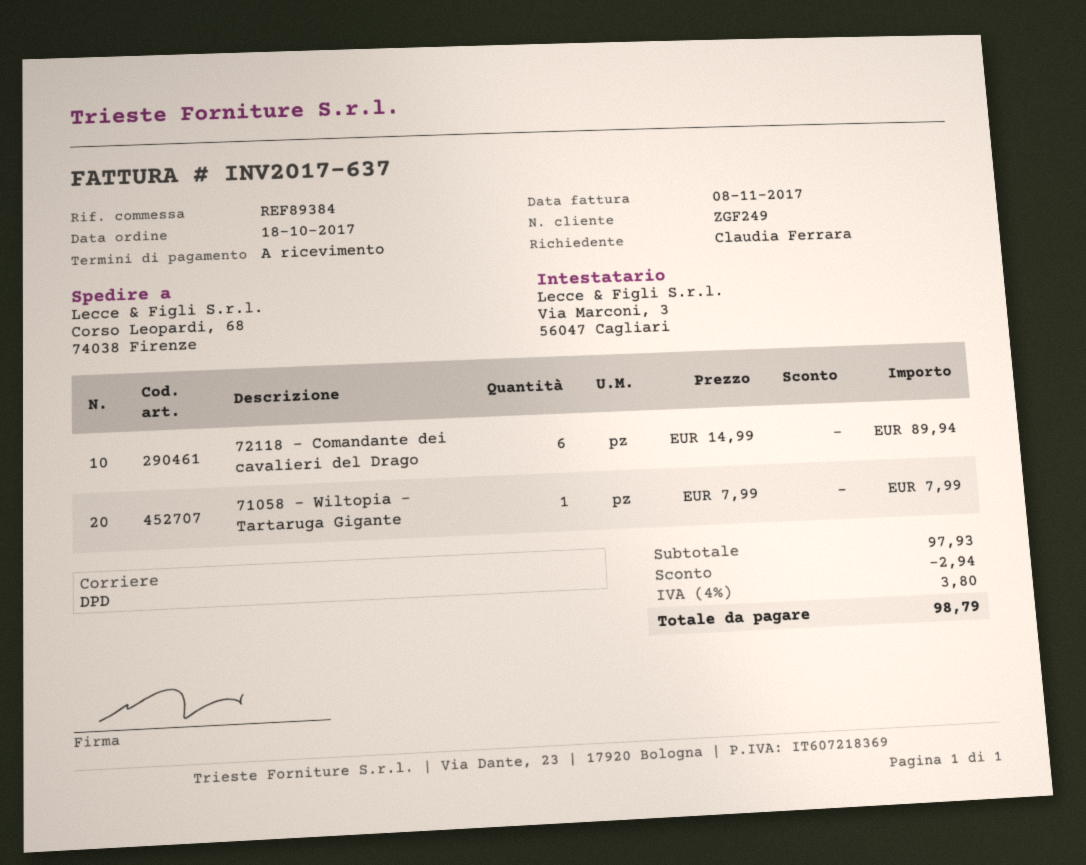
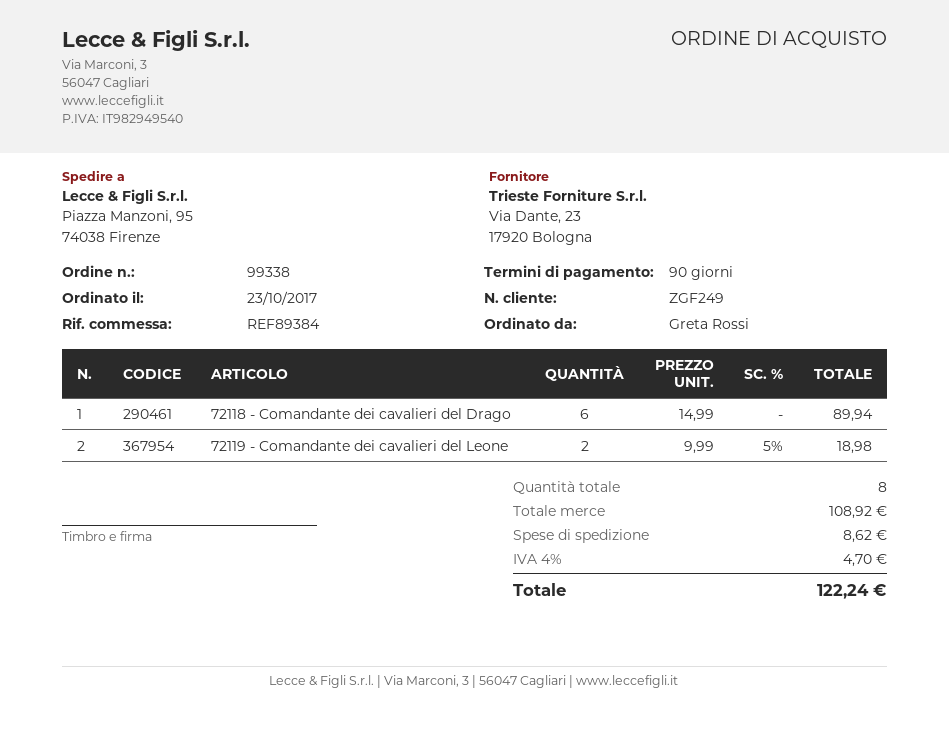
order date: 2017-10-18 -> 2017-10-23
payment terms: on receipt -> 90 days
ordered by: Claudia Ferrara -> Greta Rossi
ship to: Corso Leopardi, 68, 74038 Firenze -> Piazza Manzoni, 95, 74038 Firenze
71058 - Wiltopia - Tartaruga Gigante: 1 x 7.99 = 7.99 -> none
72119 - Comandante dei cavalieri del Leone: none -> 2 x 9.99 - 5% = 18.98
subtotal: 97.93 -> 108.92
discount: 2.94 -> none
shipping: none -> 8.62
tax: 4% = 3.80 -> 4% = 4.70
total: 98.79 -> 122.24

